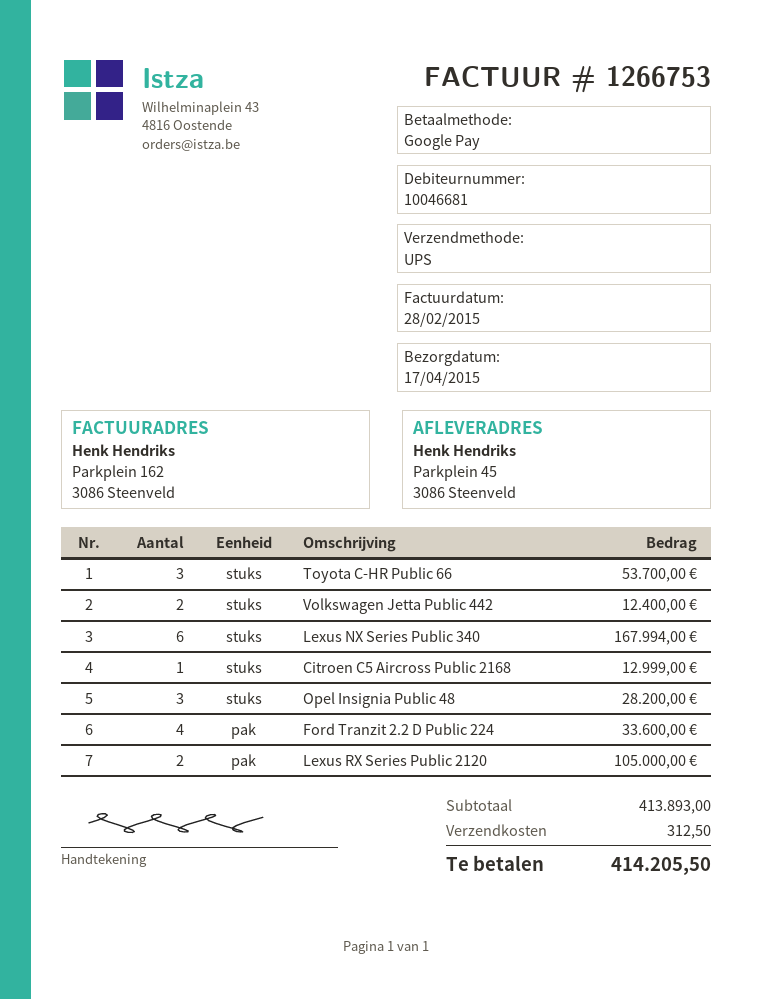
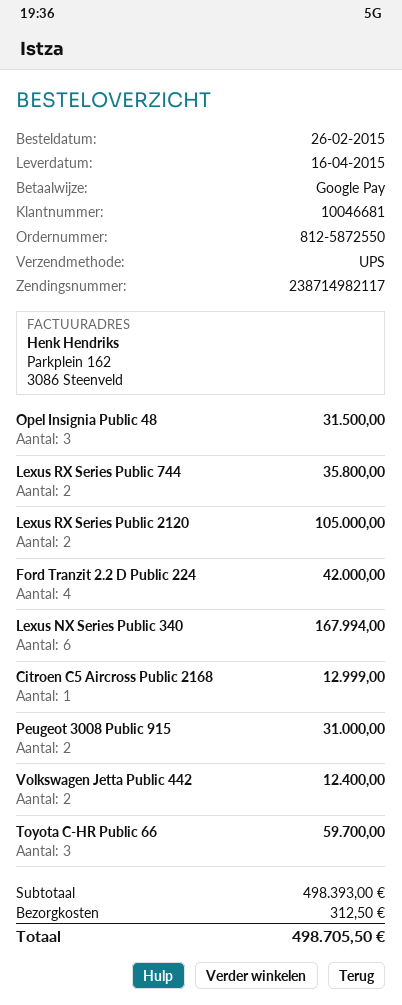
delivery date: 2015-04-17 -> 2015-04-16
Toyota C-HR Public 66: 3 for 53700.00 -> 3 for 59700.00
Opel Insignia Public 48: 3 for 28200.00 -> 3 for 31500.00
Ford Tranzit 2.2 D Public 224: 4 for 33600.00 -> 4 for 42000.00
Lexus RX Series Public 744: none -> 2 for 35800.00
Peugeot 3008 Public 915: none -> 2 for 31000.00
subtotal: 413893.00 -> 498393.00
total: 414205.50 -> 498705.50

